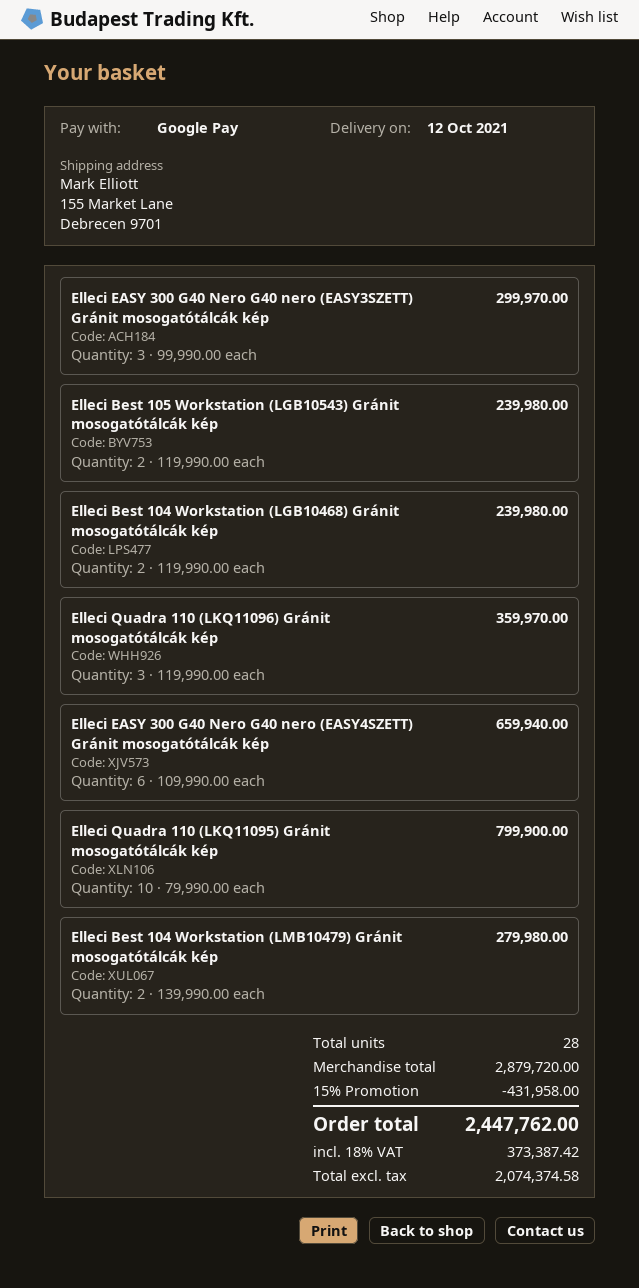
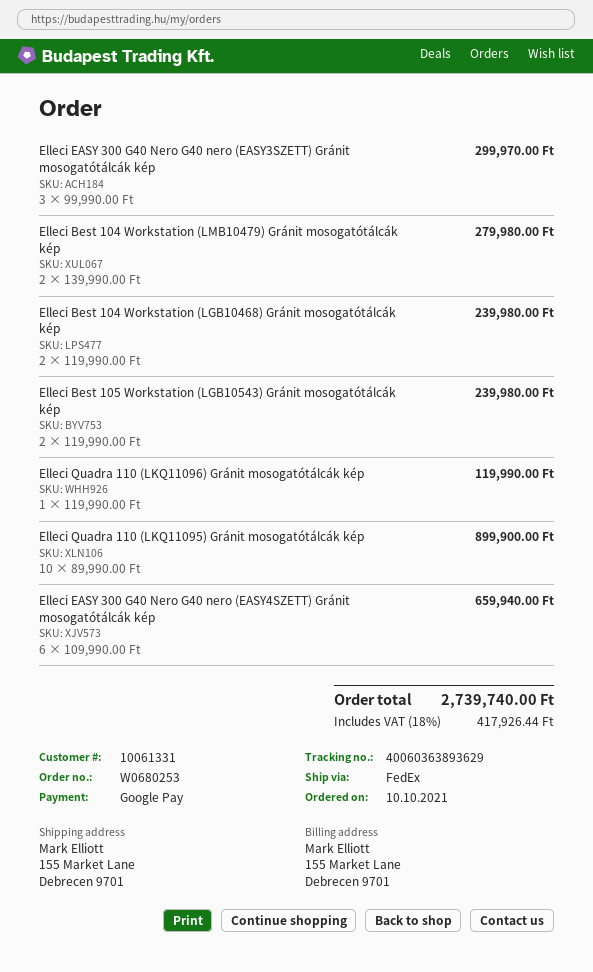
Elleci Quadra 110 (LKQ11096) Gránit mosogatótálcák kép: 3 x 119990.00 = 359970.00 -> 1 x 119990.00 = 119990.00
Elleci Quadra 110 (LKQ11095) Gránit mosogatótálcák kép: 10 x 79990.00 = 799900.00 -> 10 x 89990.00 = 899900.00
discount: 15% = 431958.00 -> none
tax: 18% = 373387.42 -> 18% = 417926.44
total: 2447762.00 -> 2739740.00

